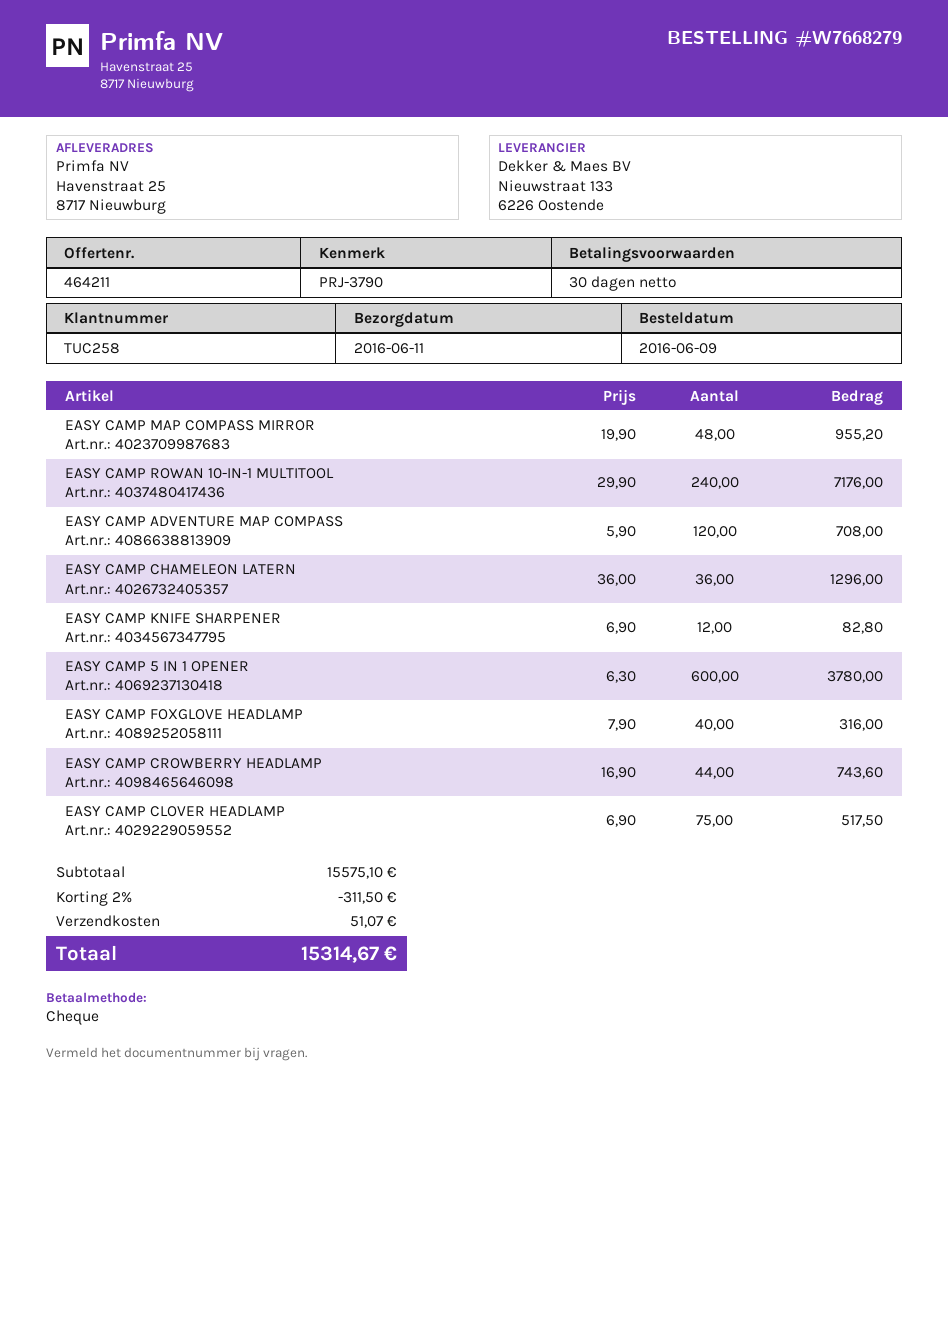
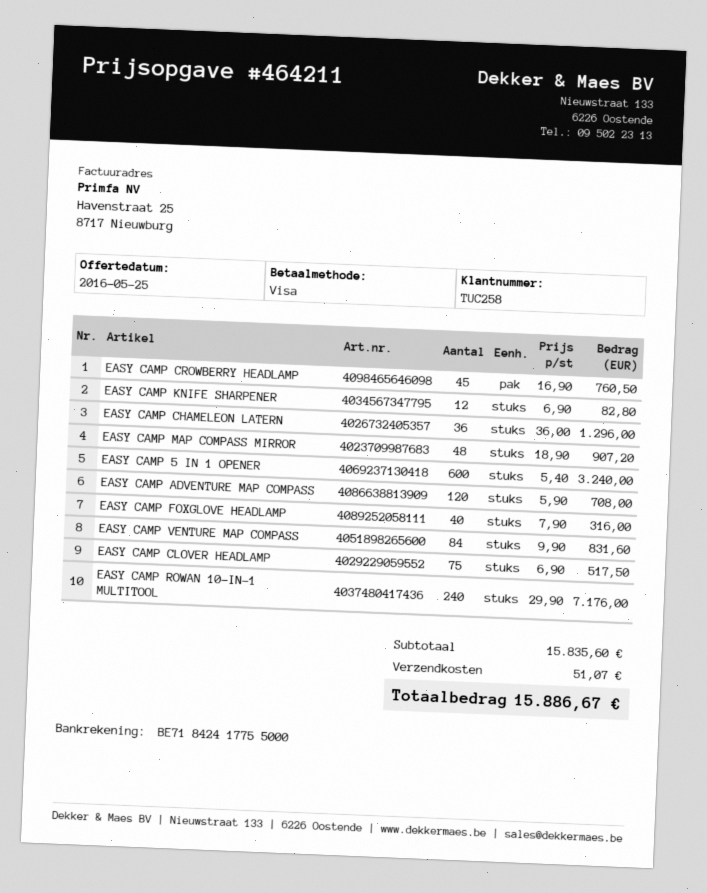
payment method: cheque -> Visa
EASY CAMP MAP COMPASS MIRROR: 48 x 19.90 = 955.20 -> 48 x 18.90 = 907.20
EASY CAMP 5 IN 1 OPENER: 600 x 6.30 = 3780.00 -> 600 x 5.40 = 3240.00
EASY CAMP CROWBERRY HEADLAMP: 44 x 16.90 = 743.60 -> 45 x 16.90 = 760.50
EASY CAMP VENTURE MAP COMPASS: none -> 84 x 9.90 = 831.60
subtotal: 15575.10 -> 15835.60
discount: 2% = 311.50 -> none
total: 15314.67 -> 15886.67

